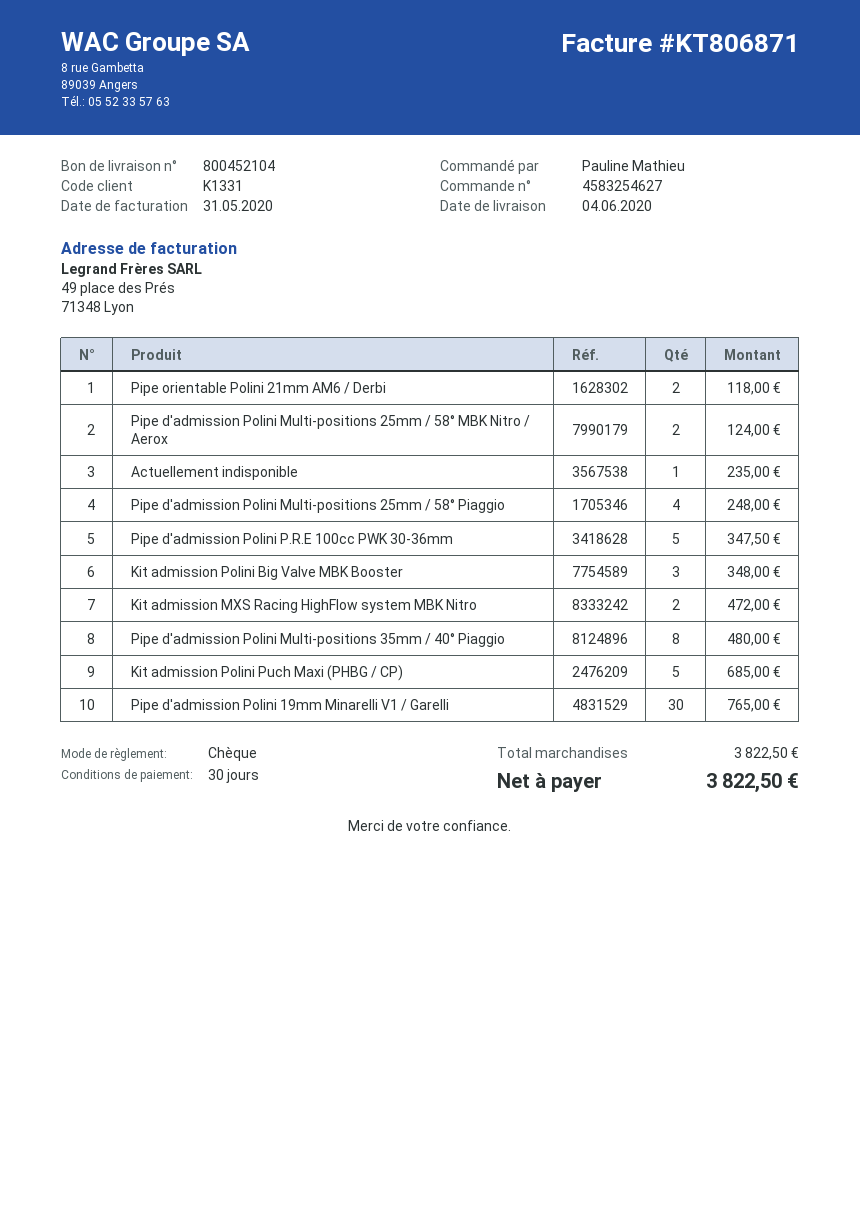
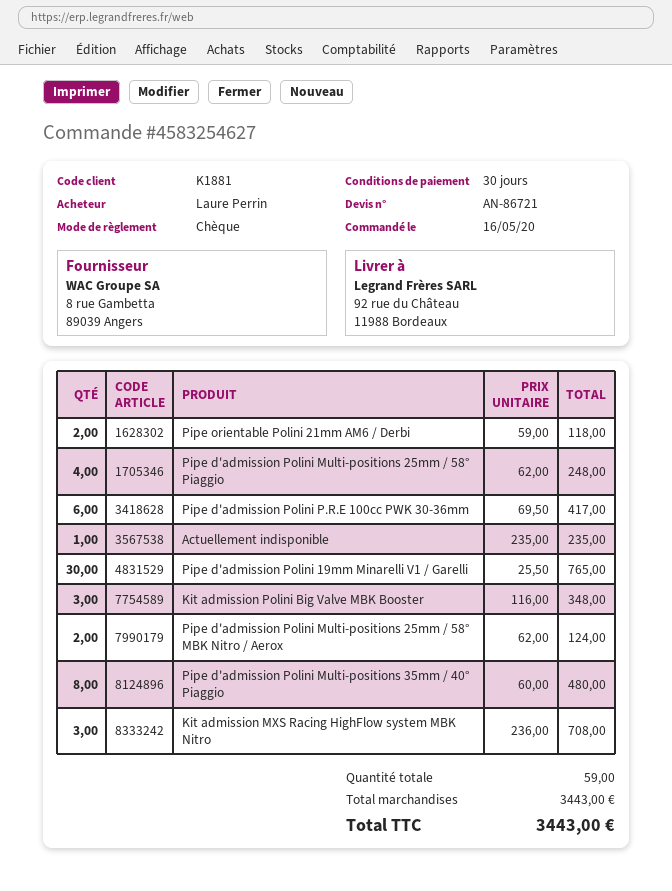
customer number: K1331 -> K1881
ordered by: Pauline Mathieu -> Laure Perrin
Pipe d'admission Polini P.R.E 100cc PWK 30-36mm: 5 for 347.50 -> 6 for 417.00
Kit admission MXS Racing HighFlow system MBK Nitro: 2 for 472.00 -> 3 for 708.00
Kit admission Polini Puch Maxi (PHBG / CP): 5 for 685.00 -> none
subtotal: 3822.50 -> 3443.00
total: 3822.50 -> 3443.00

